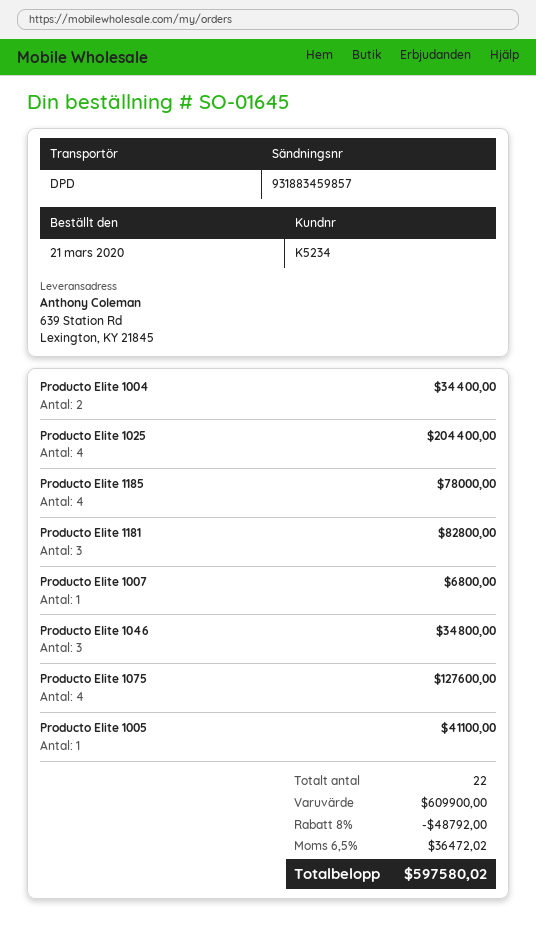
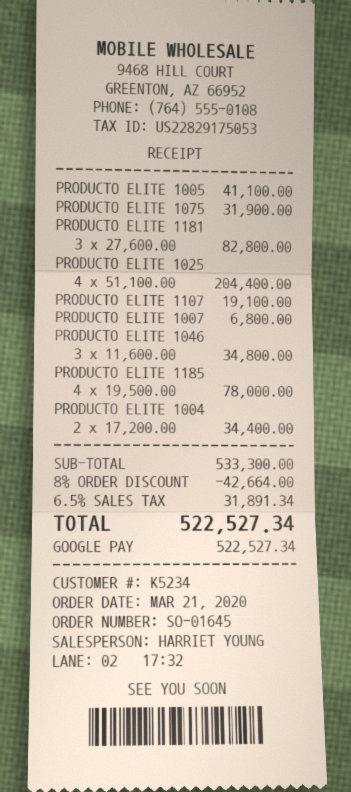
Producto Elite 1075: 4 for 127600.00 -> 1 for 31900.00
PRODUCTO ELITE 1107: none -> 1 for 19100.00
subtotal: 609900.00 -> 533300.00
discount: 8% = 48792.00 -> 8% = 42664.00
tax: 6.5% = 36472.02 -> 6.5% = 31891.34
total: 597580.02 -> 522527.34

